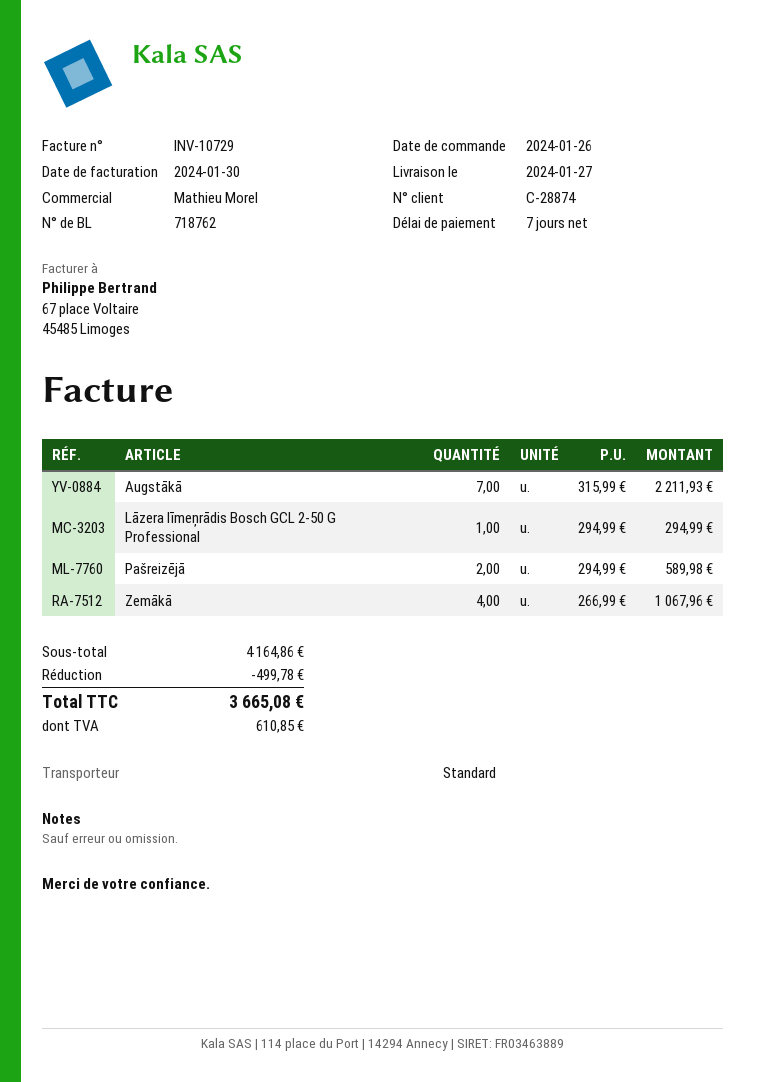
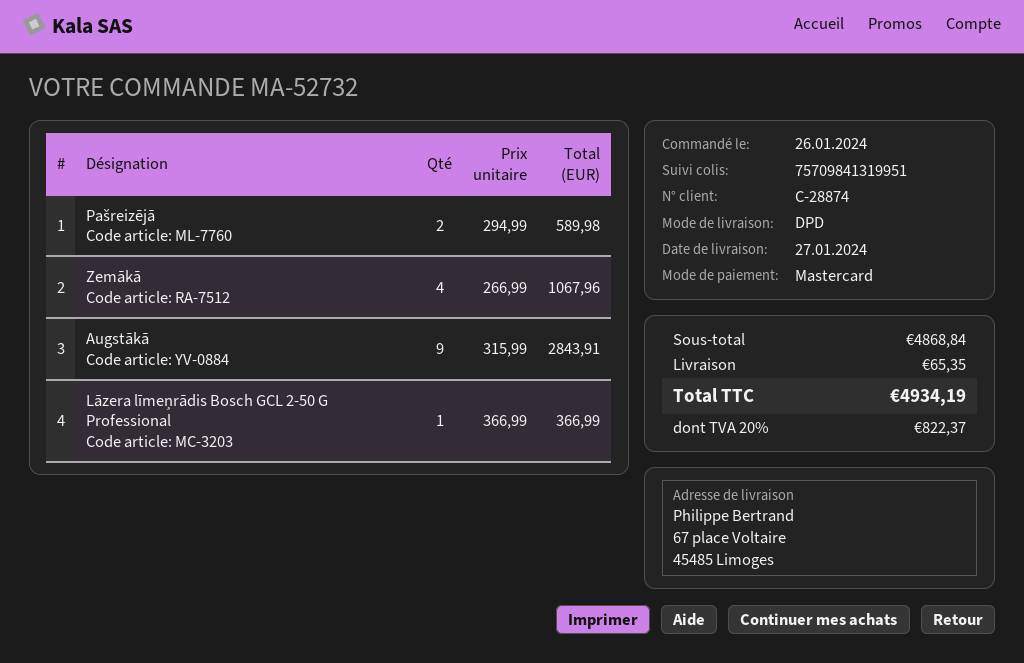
shipping method: standard -> DPD
Augstākā: 7 x 315.99 = 2211.93 -> 9 x 315.99 = 2843.91
Lāzera līmeņrādis Bosch GCL 2-50 G Professional: 1 x 294.99 = 294.99 -> 1 x 366.99 = 366.99
subtotal: 4164.86 -> 4868.84
discount: 499.78 -> none
shipping: none -> 65.35
tax: 610.85 -> 822.37
total: 3665.08 -> 4934.19

